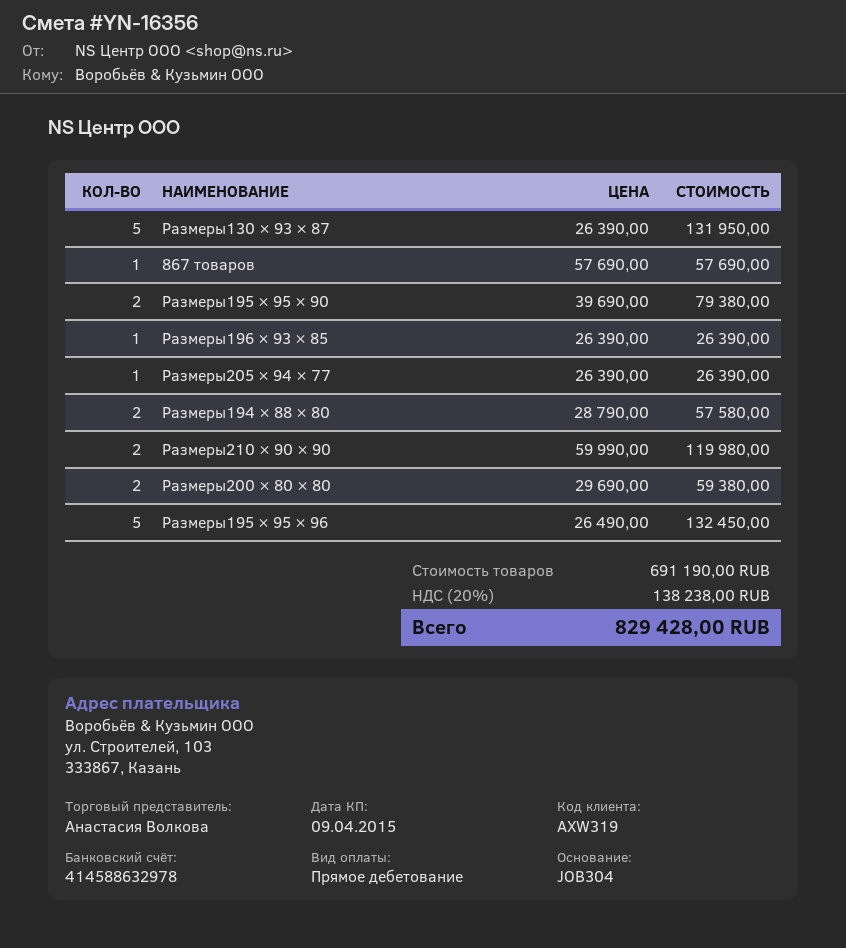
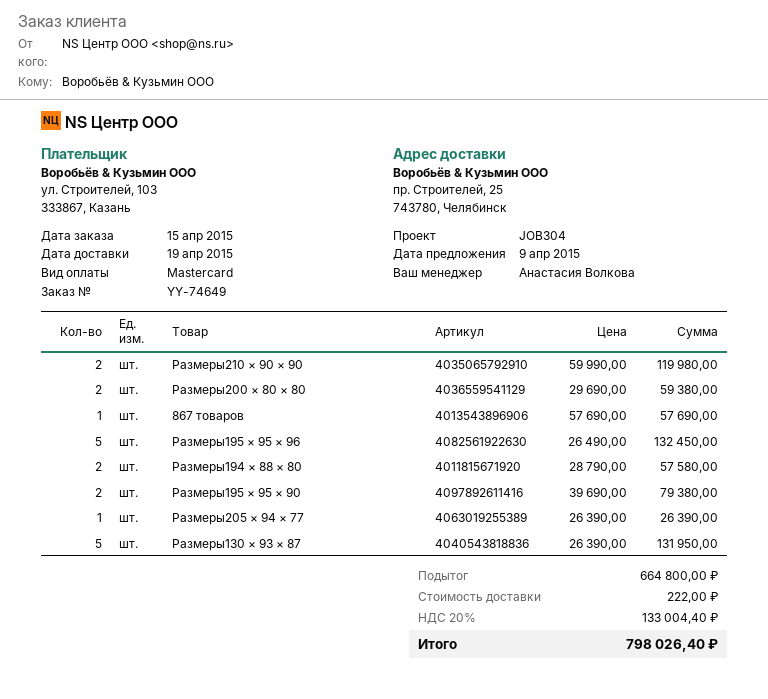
payment method: direct debit -> Mastercard
Размеры196 × 93 × 85: 1 x 26390.00 = 26390.00 -> none
subtotal: 691190.00 -> 664800.00
shipping: none -> 222.00
tax: 20% = 138238.00 -> 20% = 133004.40
total: 829428.00 -> 798026.40

